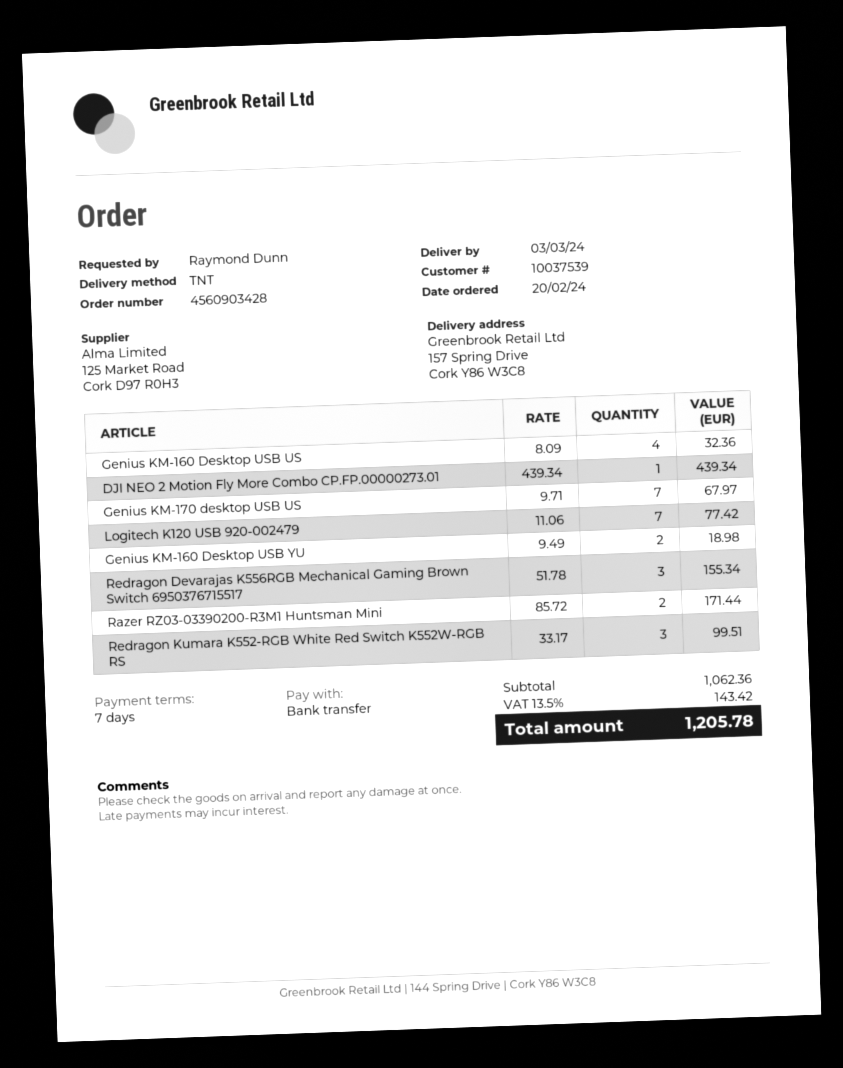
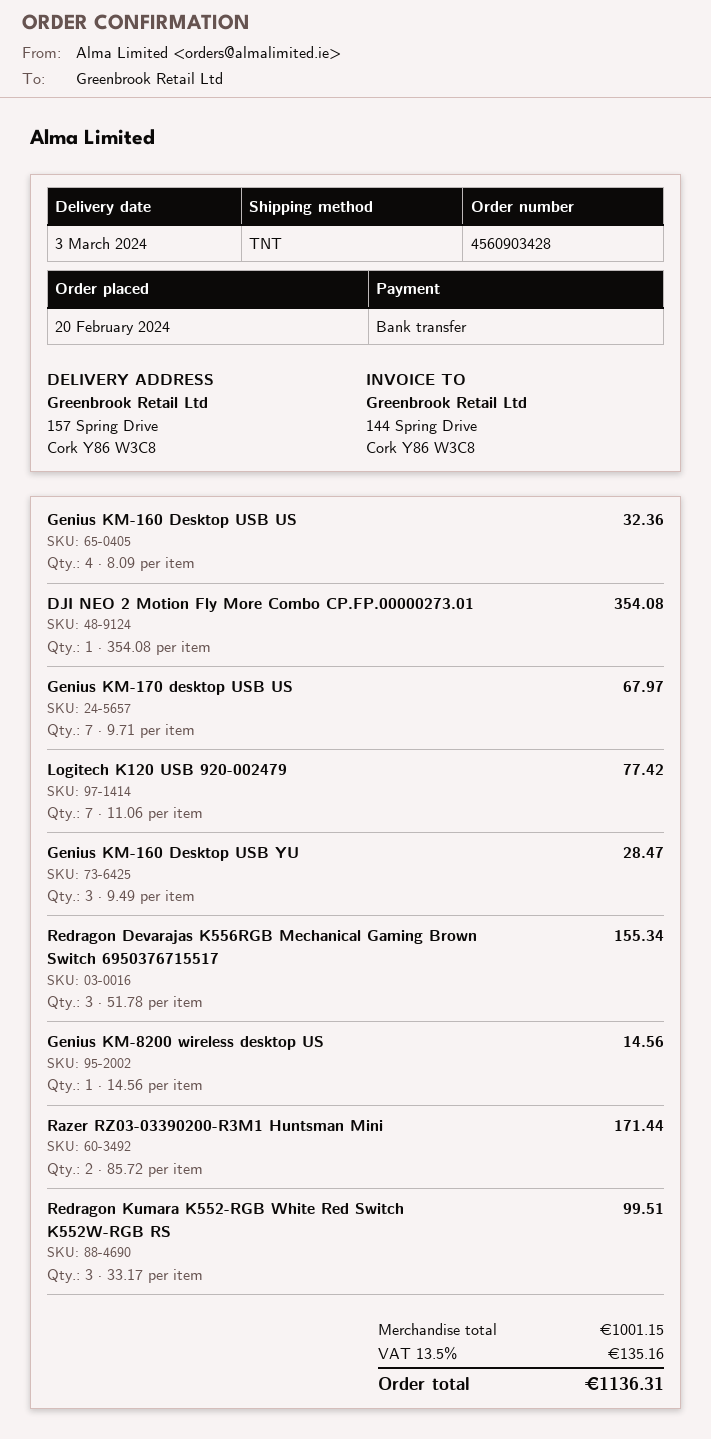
DJI NEO 2 Motion Fly More Combo CP.FP.00000273.01: 1 x 439.34 = 439.34 -> 1 x 354.08 = 354.08
Genius KM-160 Desktop USB YU: 2 x 9.49 = 18.98 -> 3 x 9.49 = 28.47
Genius KM-8200 wireless desktop US: none -> 1 x 14.56 = 14.56
subtotal: 1062.36 -> 1001.15
tax: 13.5% = 143.42 -> 13.5% = 135.16
total: 1205.78 -> 1136.31

